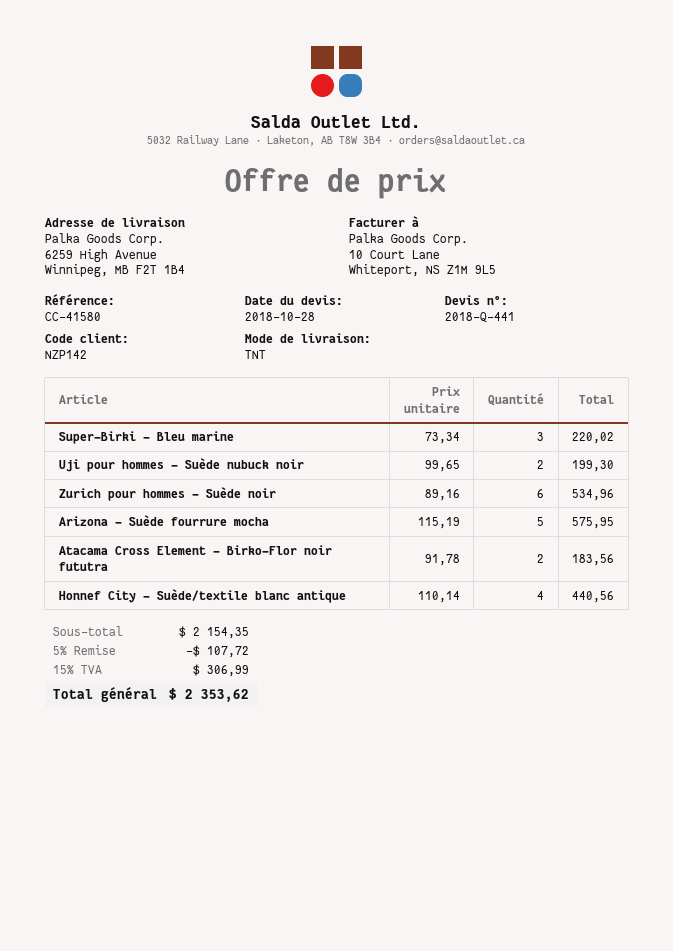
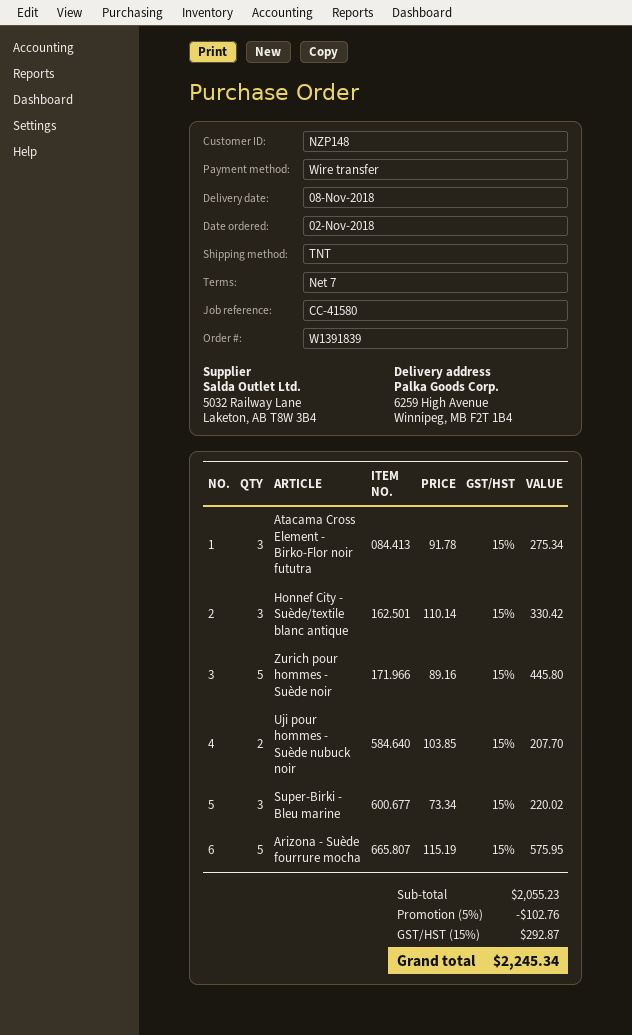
customer number: NZP142 -> NZP148
Uji pour hommes - Suède nubuck noir: 2 x 99.65 = 199.30 -> 2 x 103.85 = 207.70
Zurich pour hommes - Suède noir: 6 x 89.16 = 534.96 -> 5 x 89.16 = 445.80
Atacama Cross Element - Birko-Flor noir fututra: 2 x 91.78 = 183.56 -> 3 x 91.78 = 275.34
Honnef City - Suède/textile blanc antique: 4 x 110.14 = 440.56 -> 3 x 110.14 = 330.42
subtotal: 2154.35 -> 2055.23
discount: 5% = 107.72 -> 5% = 102.76
tax: 15% = 306.99 -> 15% = 292.87
total: 2353.62 -> 2245.34

